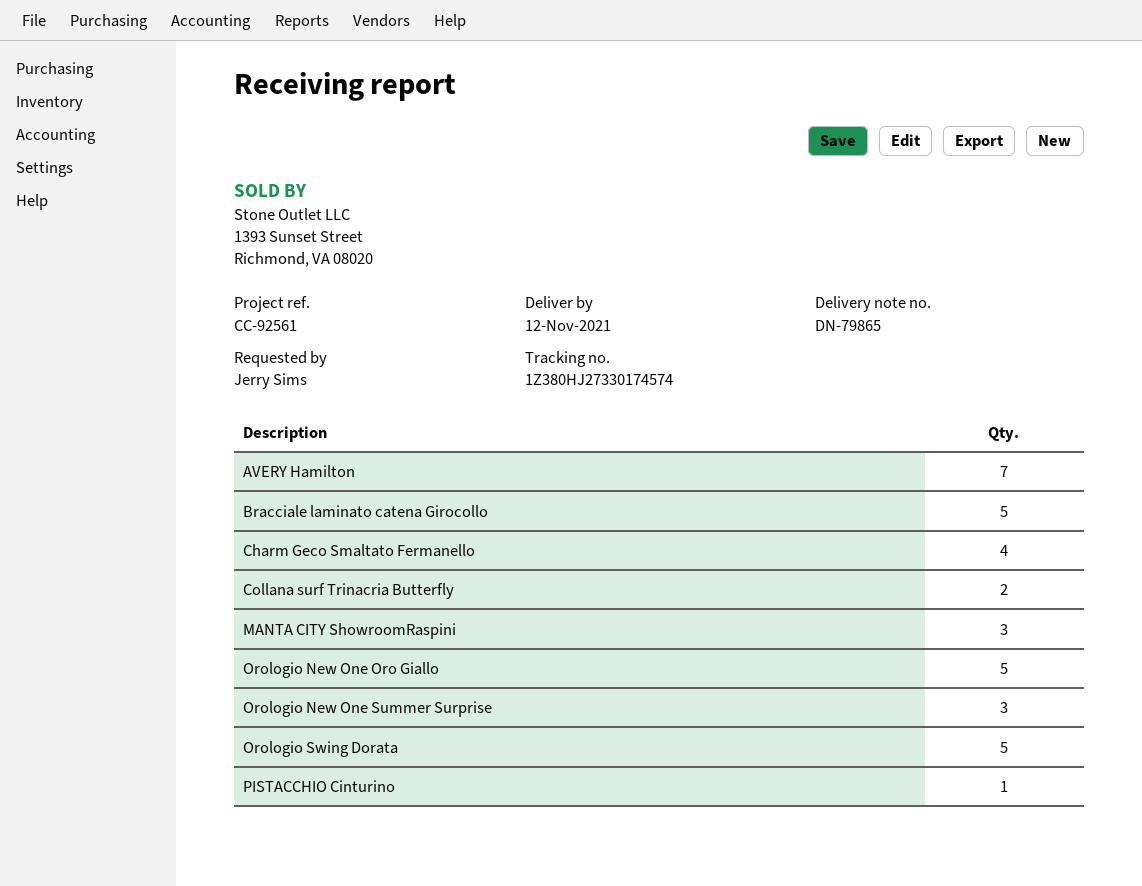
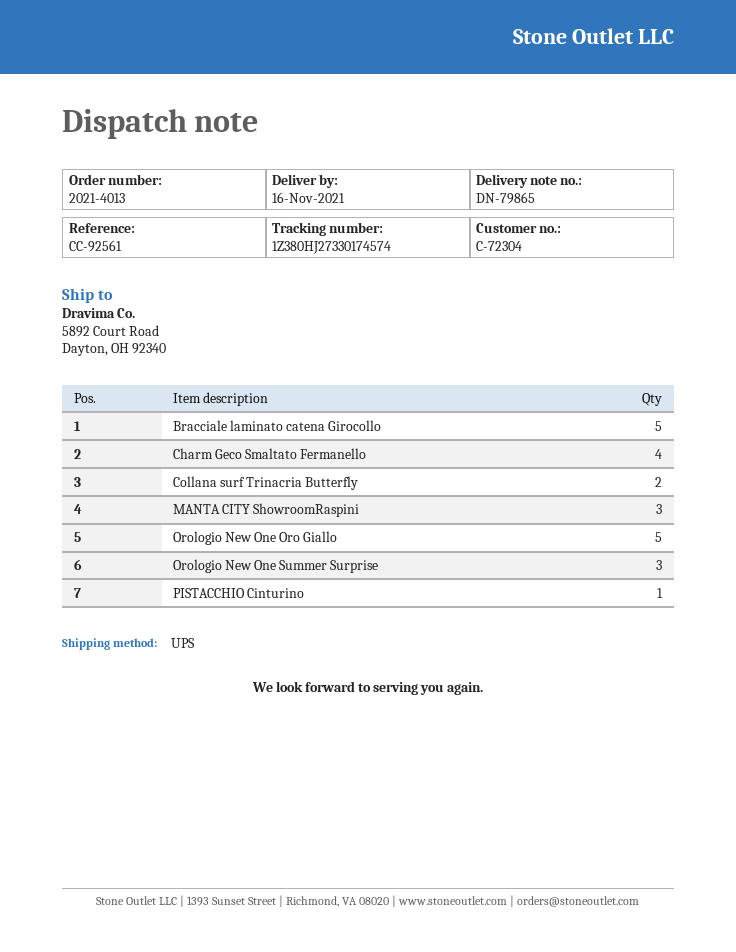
delivery date: 2021-11-12 -> 2021-11-16
AVERY Hamilton: 7 -> none
Orologio Swing Dorata: 5 -> none

